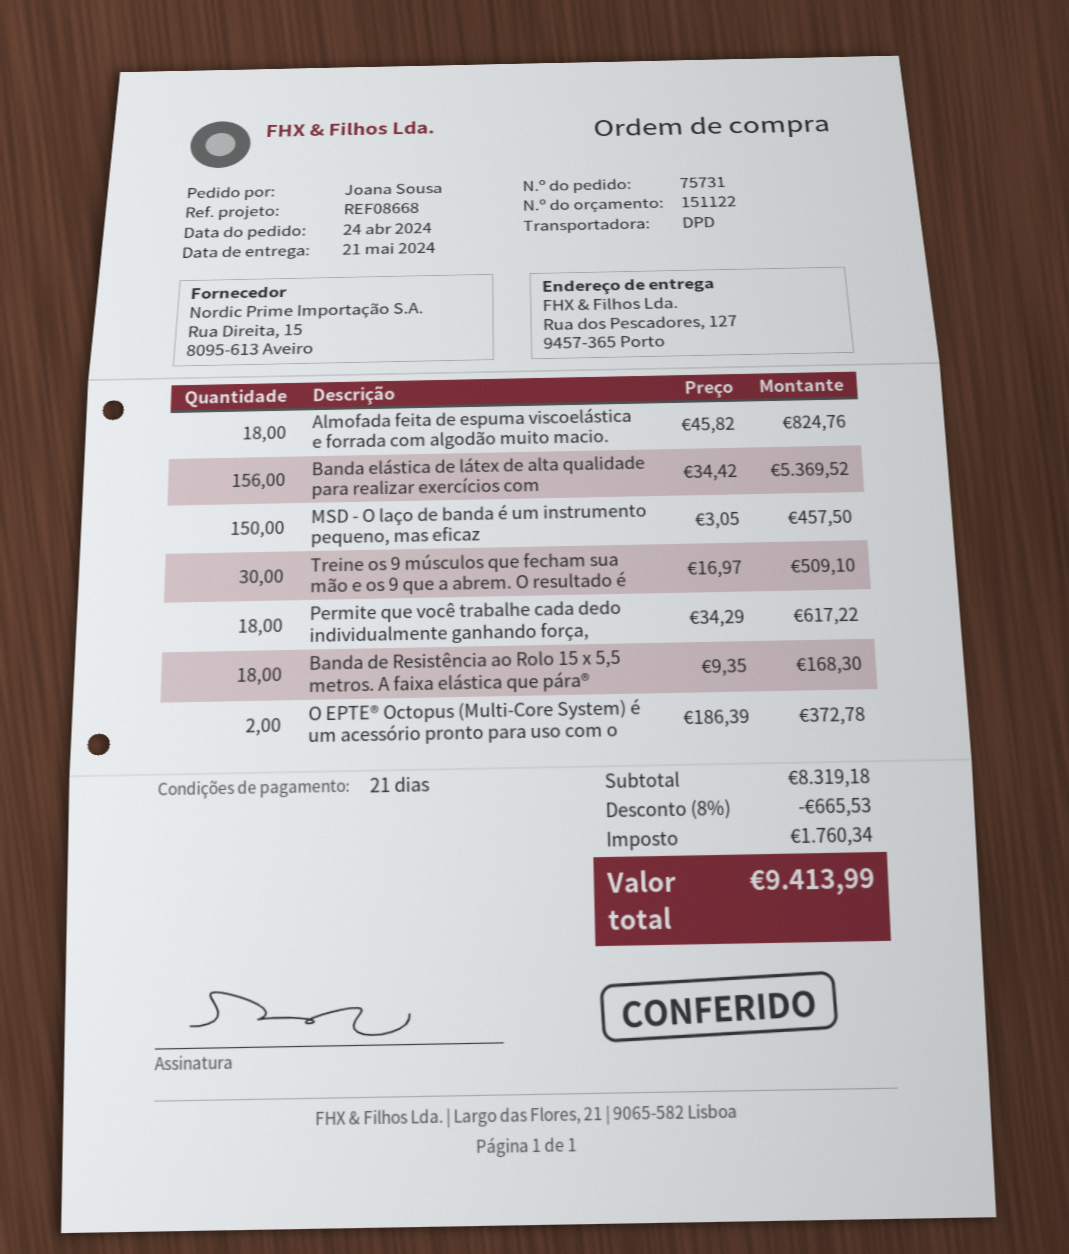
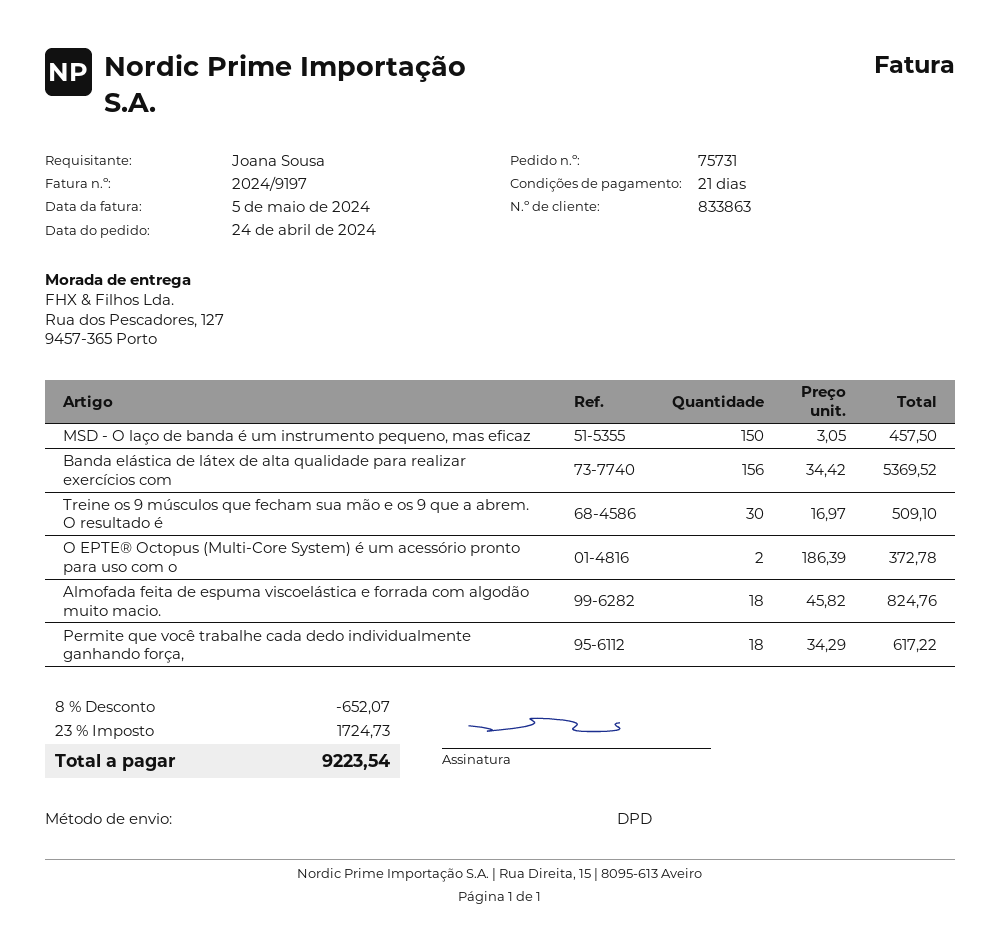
Banda de Resistência ao Rolo 15 x 5,5 metros. A faixa elástica que pára®: 18 x 9.35 = 168.30 -> none
discount: 8% = 665.53 -> 8% = 652.07
tax: 1760.34 -> 1724.73
total: 9413.99 -> 9223.54

